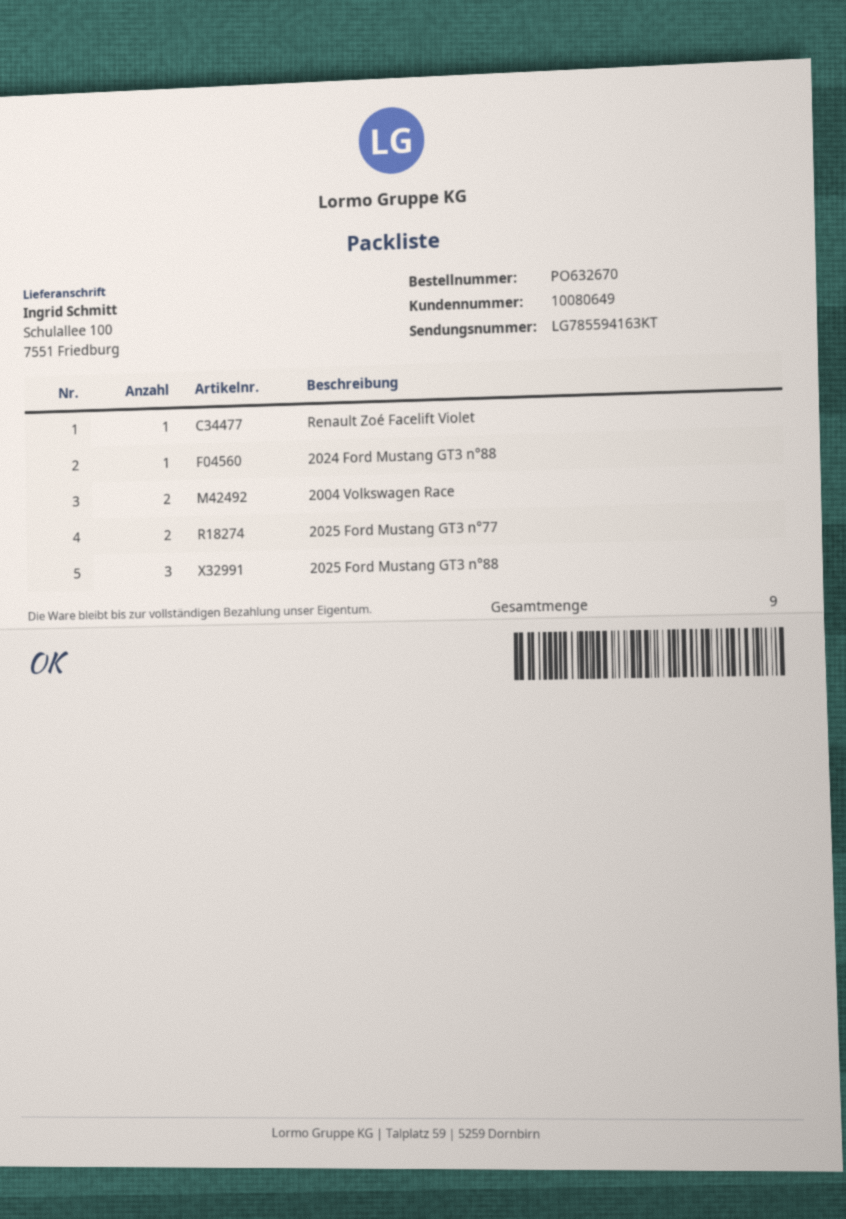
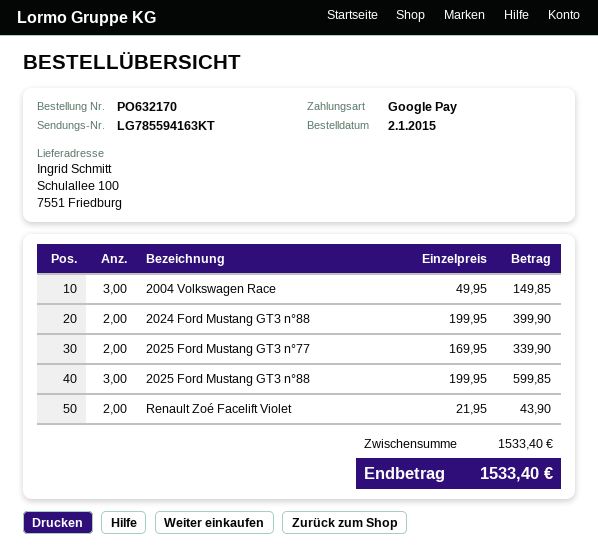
order number: PO632670 -> PO632170
Renault Zoé Facelift Violet: 1 -> 2
2024 Ford Mustang GT3 n°88: 1 -> 2
2004 Volkswagen Race: 2 -> 3

